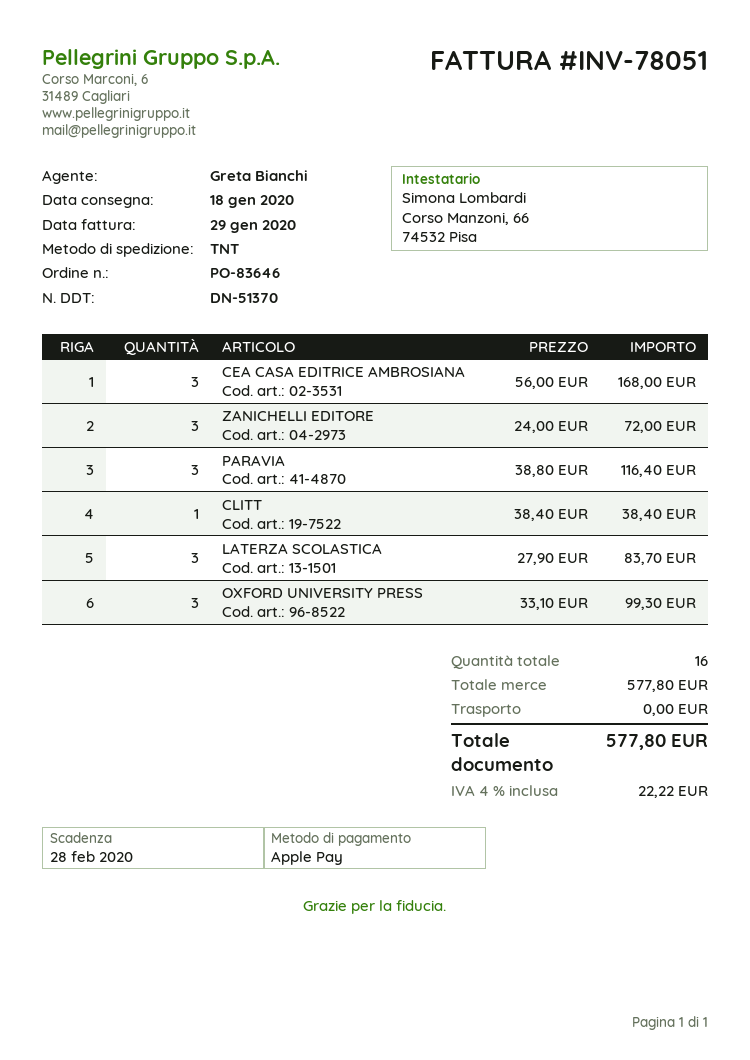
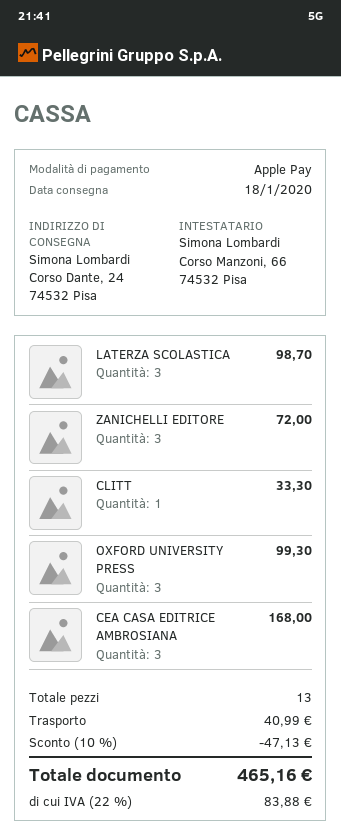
PARAVIA: 3 for 116.40 -> none
CLITT: 1 for 38.40 -> 1 for 33.30
LATERZA SCOLASTICA: 3 for 83.70 -> 3 for 98.70
total quantity: 16 -> 13
discount: none -> 10% = 47.13
shipping: 0.00 -> 40.99
tax: 4% = 22.22 -> 22% = 83.88
total: 577.80 -> 465.16

